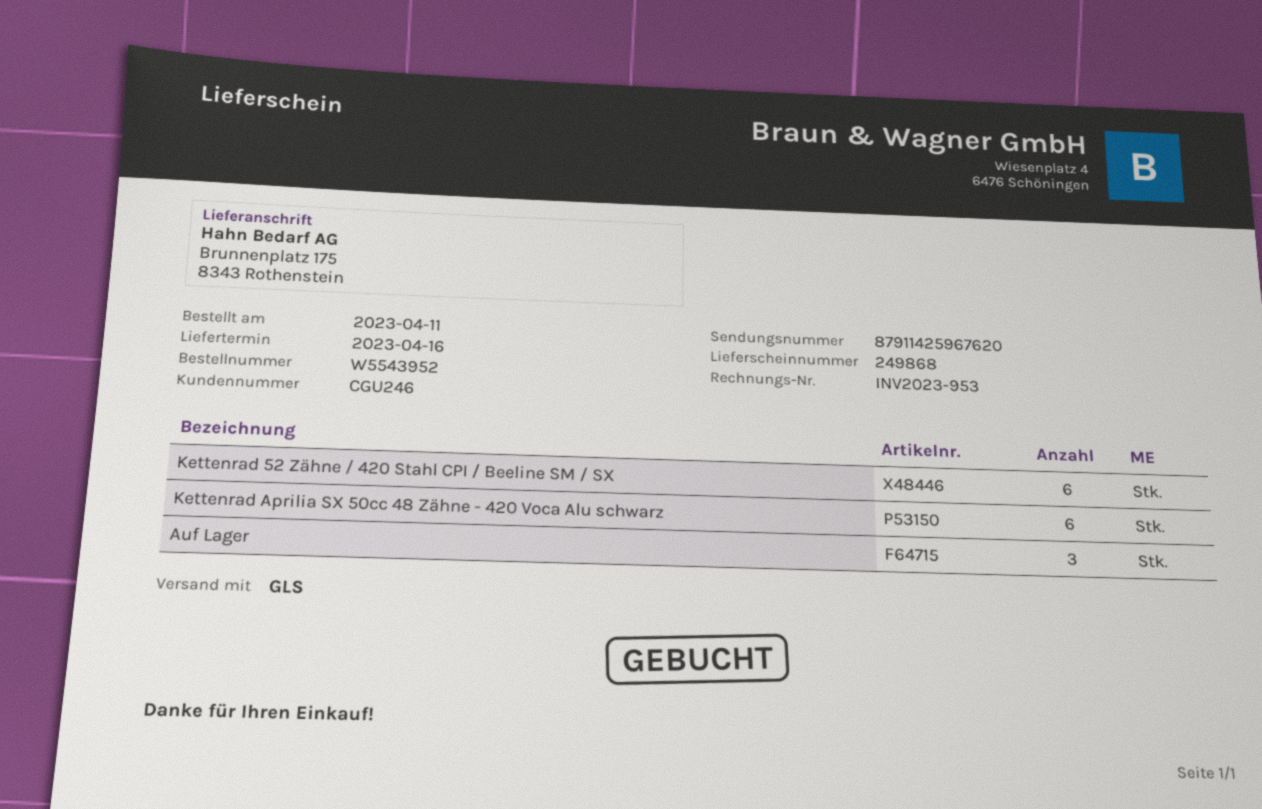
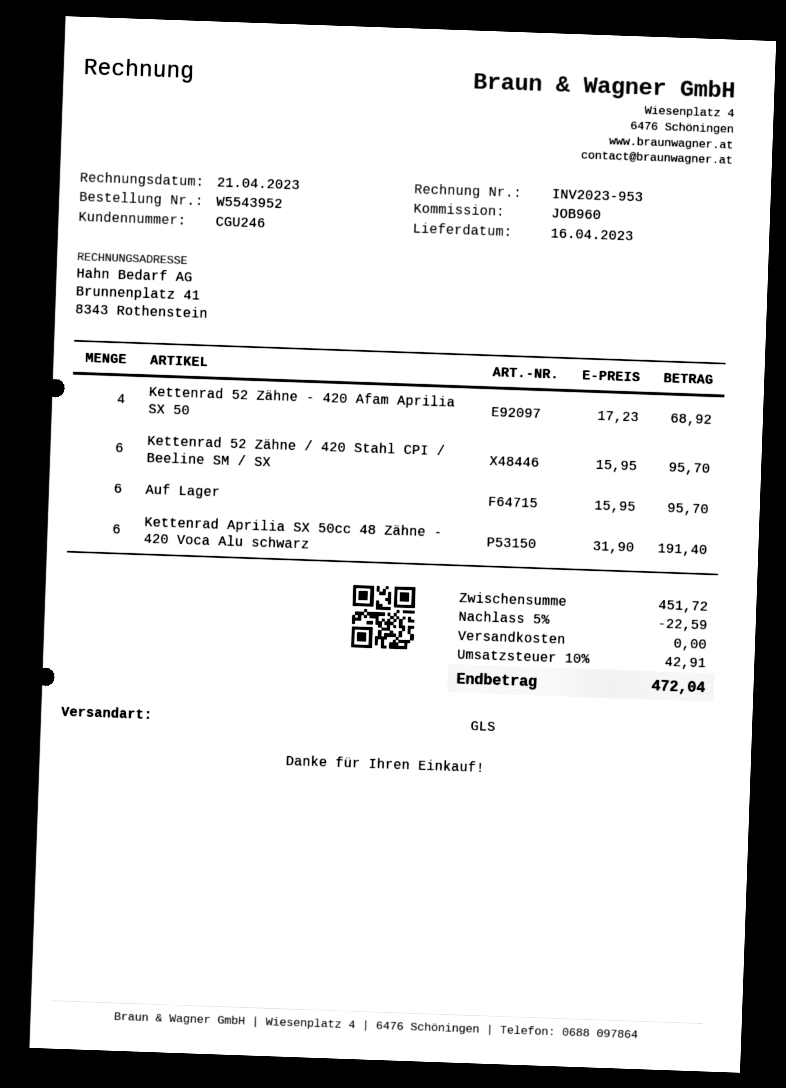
Auf Lager: 3 -> 6
Kettenrad 52 Zähne - 420 Afam Aprilia SX 50: none -> 4

